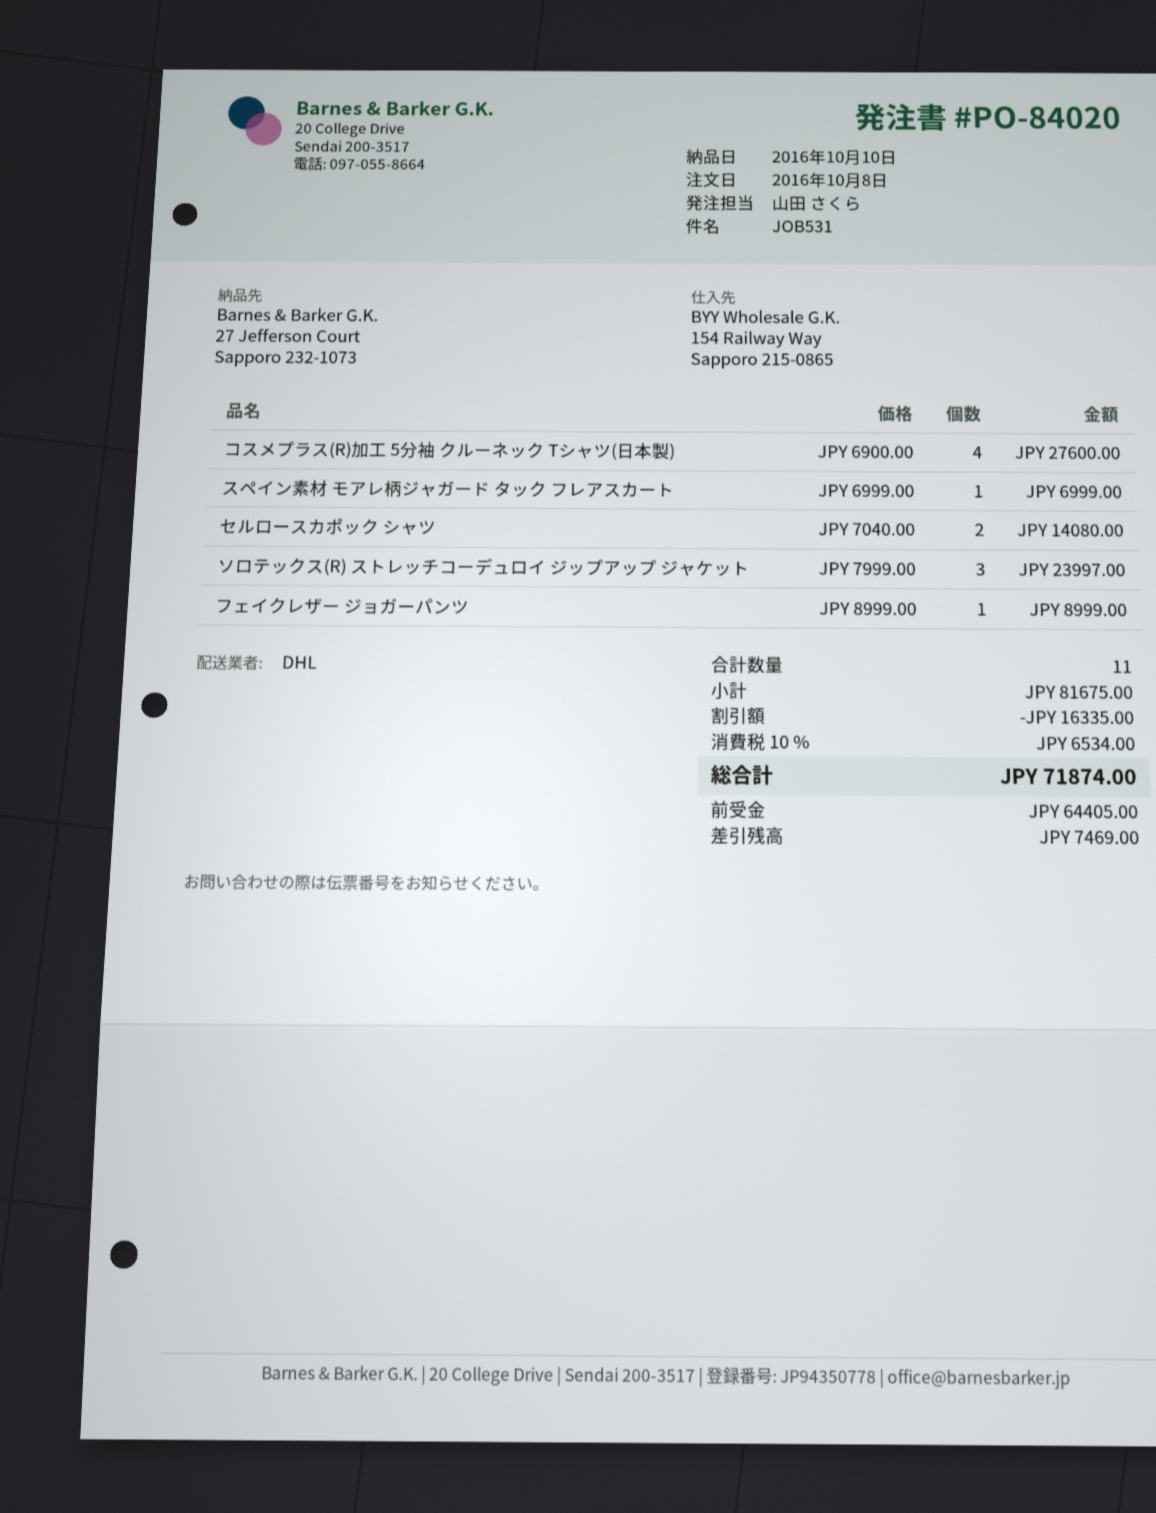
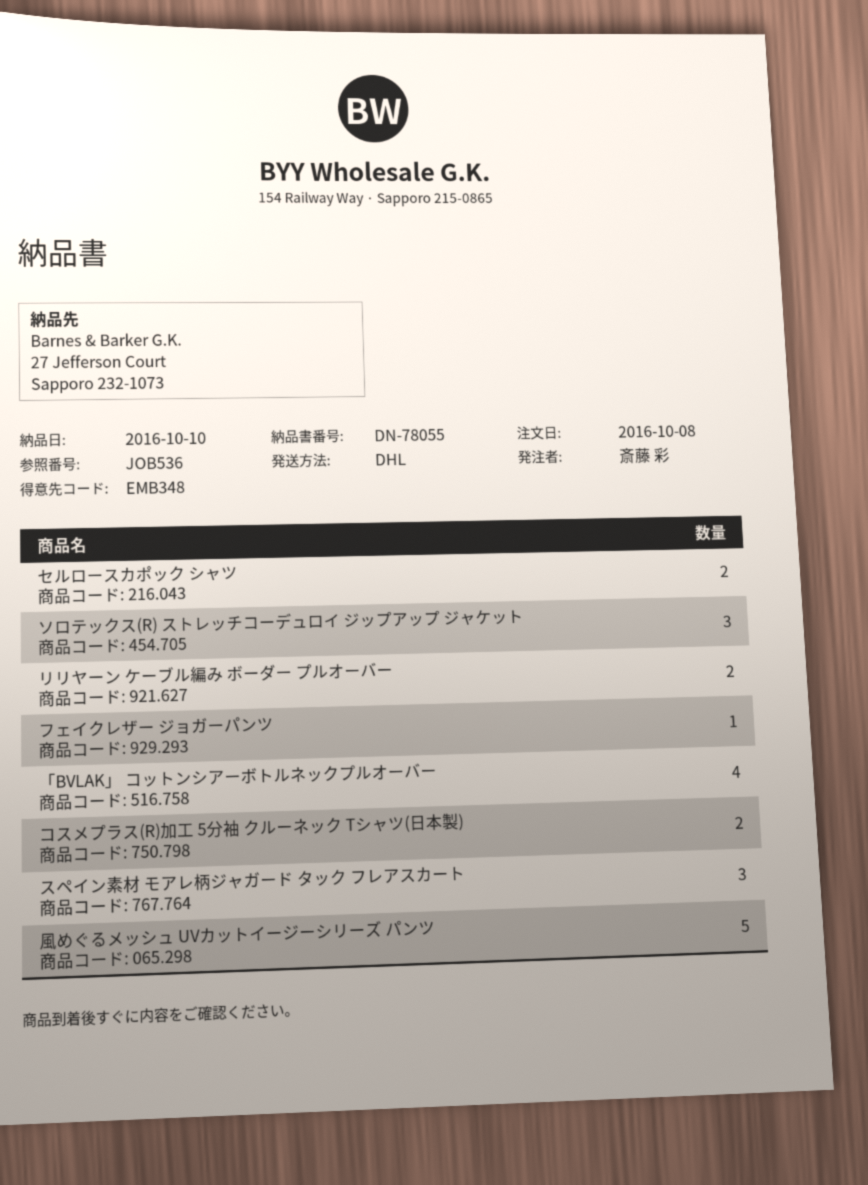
reference: JOB531 -> JOB536
ordered by: 山田 さくら -> 斎藤 彩
コスメプラス(R)加工 5分袖 クルーネック Tシャツ(日本製): 4 -> 2
スペイン素材 モアレ柄ジャガード タック フレアスカート: 1 -> 3
リリヤーン ケーブル編み ボーダー プルオーバー: none -> 2
「BVLAK」 コットンシアーボトルネックプルオーバー: none -> 4
風めぐるメッシュ UVカットイージーシリーズ パンツ: none -> 5

